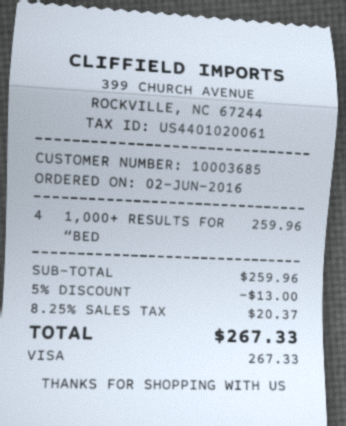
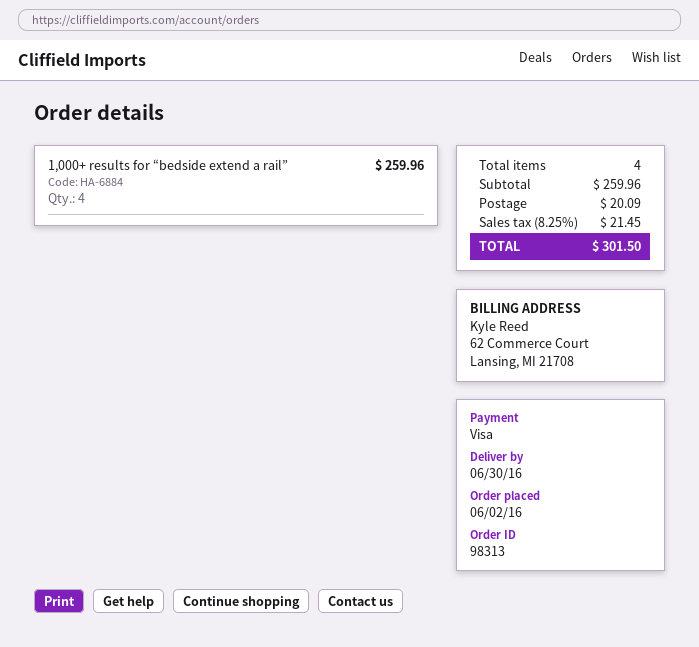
discount: 5% = 13.00 -> none
shipping: none -> 20.09
tax: 8.25% = 20.37 -> 8.25% = 21.45
total: 267.33 -> 301.50

